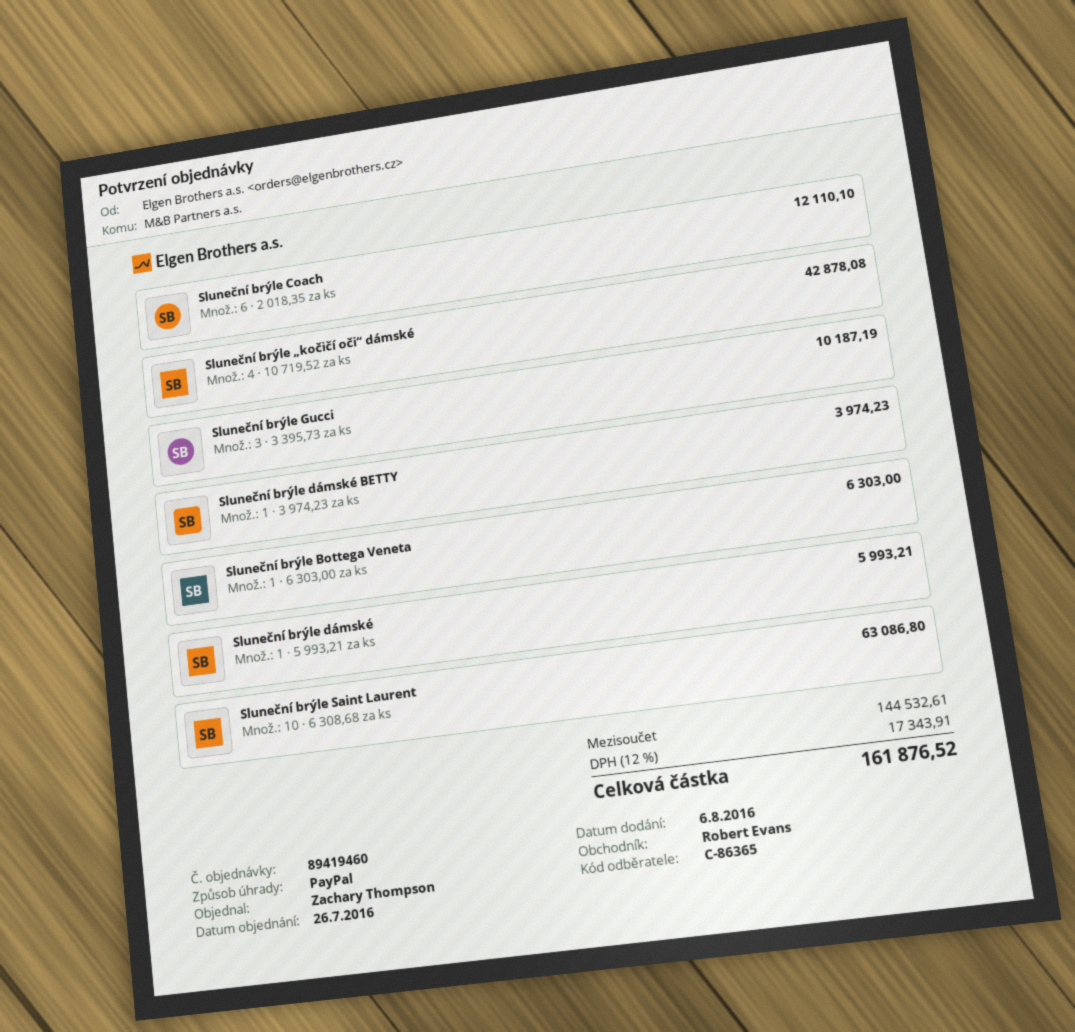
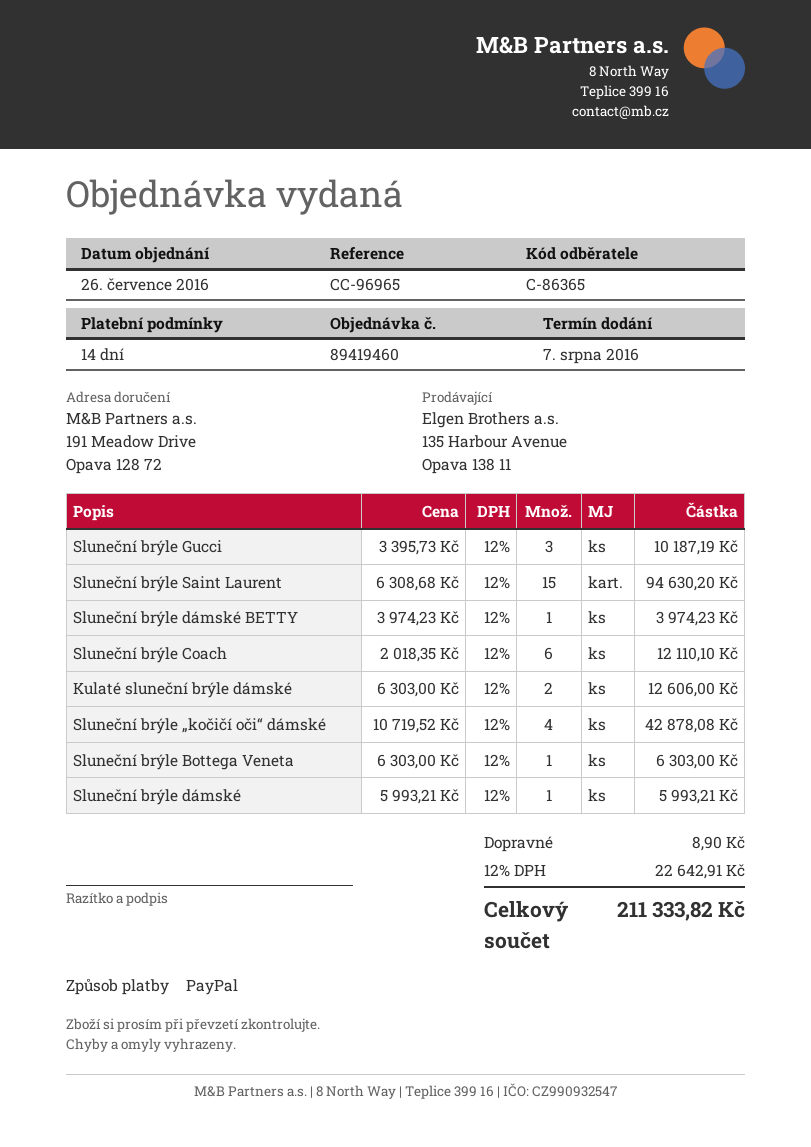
delivery date: 2016-08-06 -> 2016-08-07
Sluneční brýle Saint Laurent: 10 x 6308.68 = 63086.80 -> 15 x 6308.68 = 94630.20
Kulaté sluneční brýle dámské: none -> 2 x 6303.00 = 12606.00
shipping: none -> 8.90
tax: 12% = 17343.91 -> 12% = 22642.91
total: 161876.52 -> 211333.82

